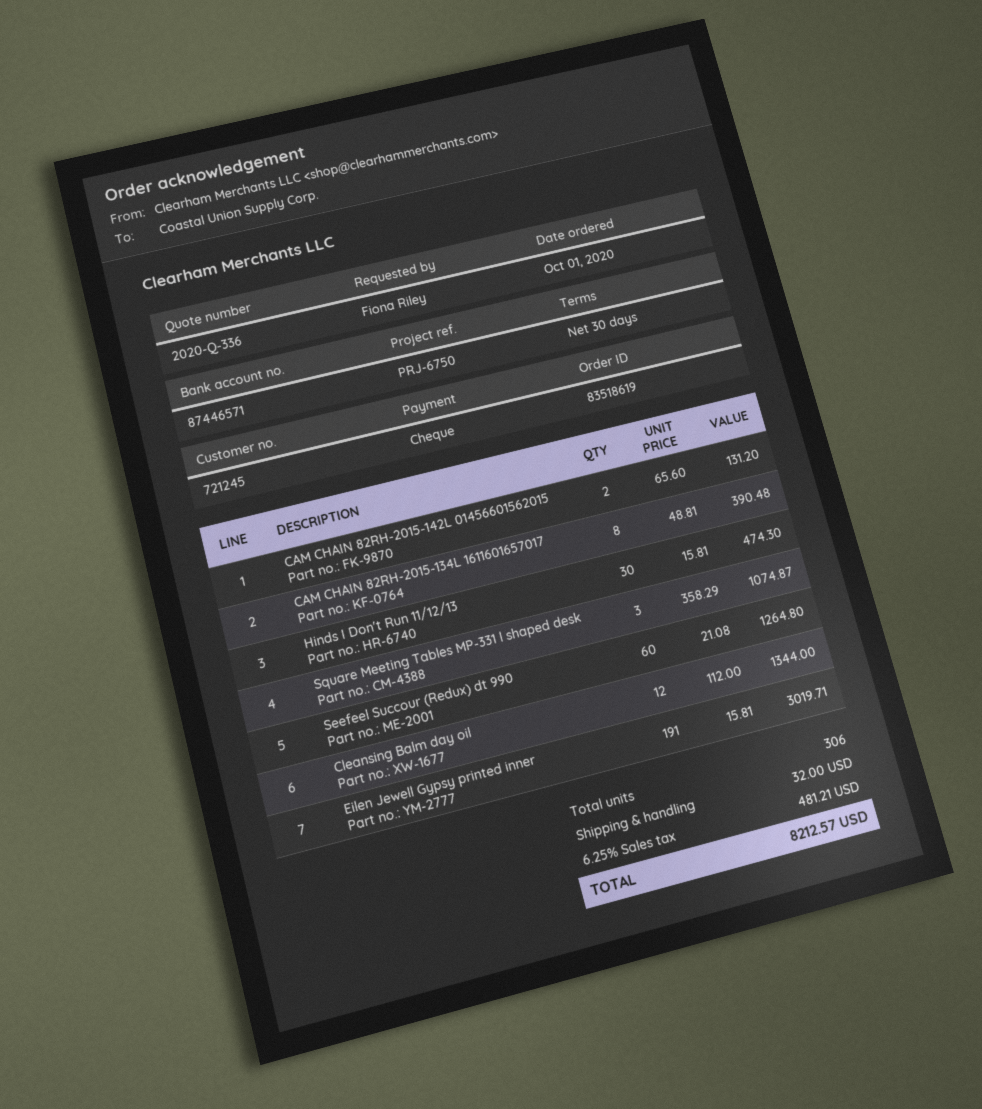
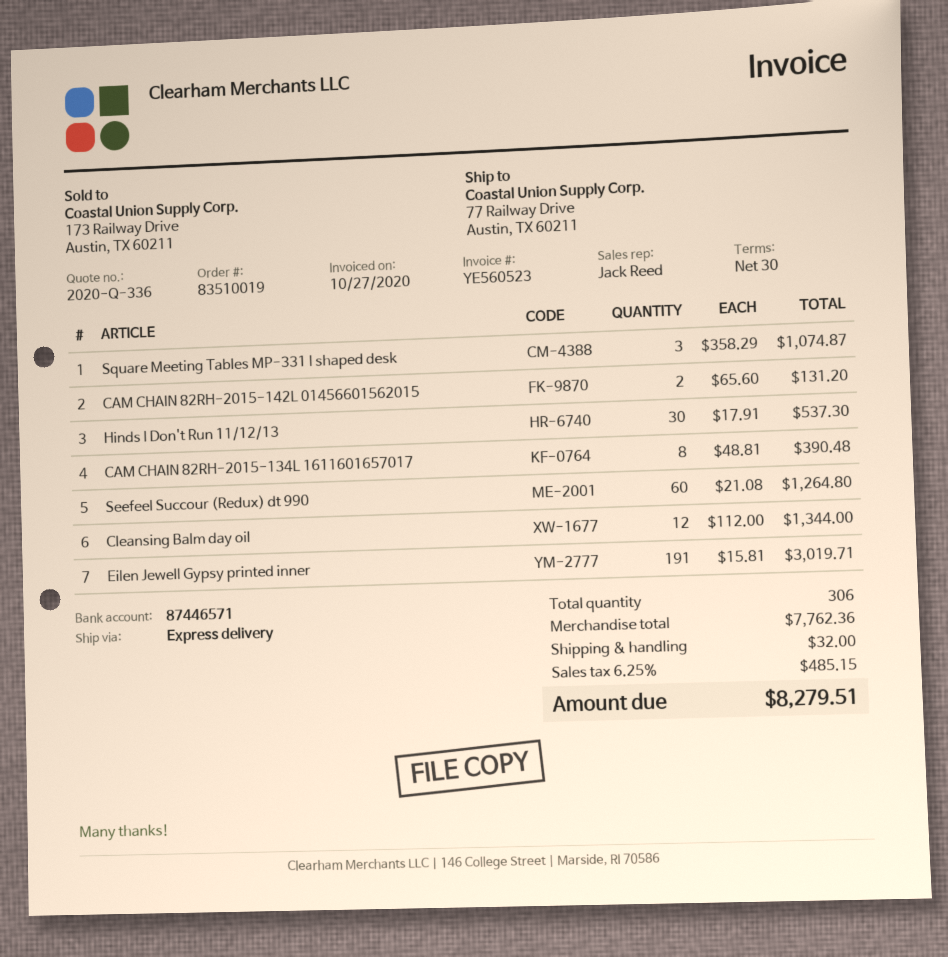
order number: 83518619 -> 83510019
Hinds I Don't Run 11/12/13: 30 x 15.81 = 474.30 -> 30 x 17.91 = 537.30
tax: 6.25% = 481.21 -> 6.25% = 485.15
total: 8212.57 -> 8279.51

